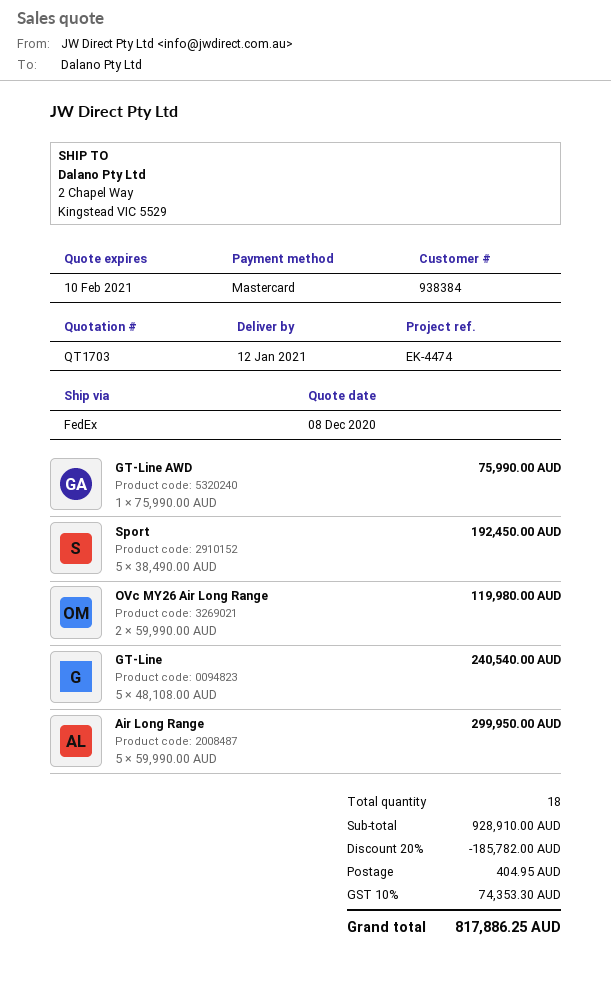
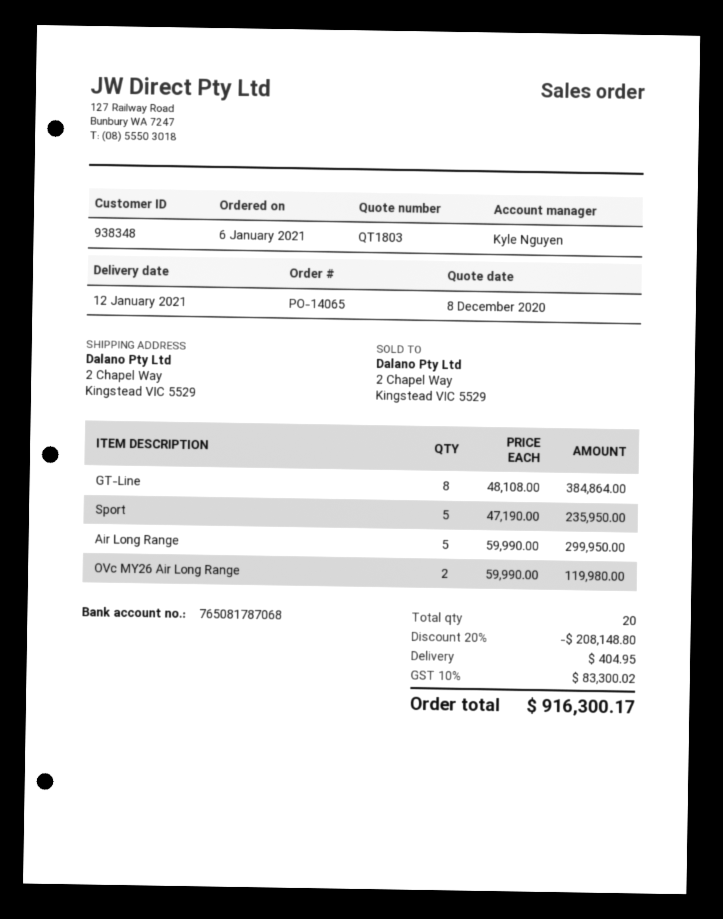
quote number: QT1703 -> QT1803
customer number: 938384 -> 938348
GT-Line AWD: 1 x 75990.00 = 75990.00 -> none
Sport: 5 x 38490.00 = 192450.00 -> 5 x 47190.00 = 235950.00
GT-Line: 5 x 48108.00 = 240540.00 -> 8 x 48108.00 = 384864.00
total quantity: 18 -> 20
discount: 20% = 185782.00 -> 20% = 208148.80
tax: 10% = 74353.30 -> 10% = 83300.02
total: 817886.25 -> 916300.17

